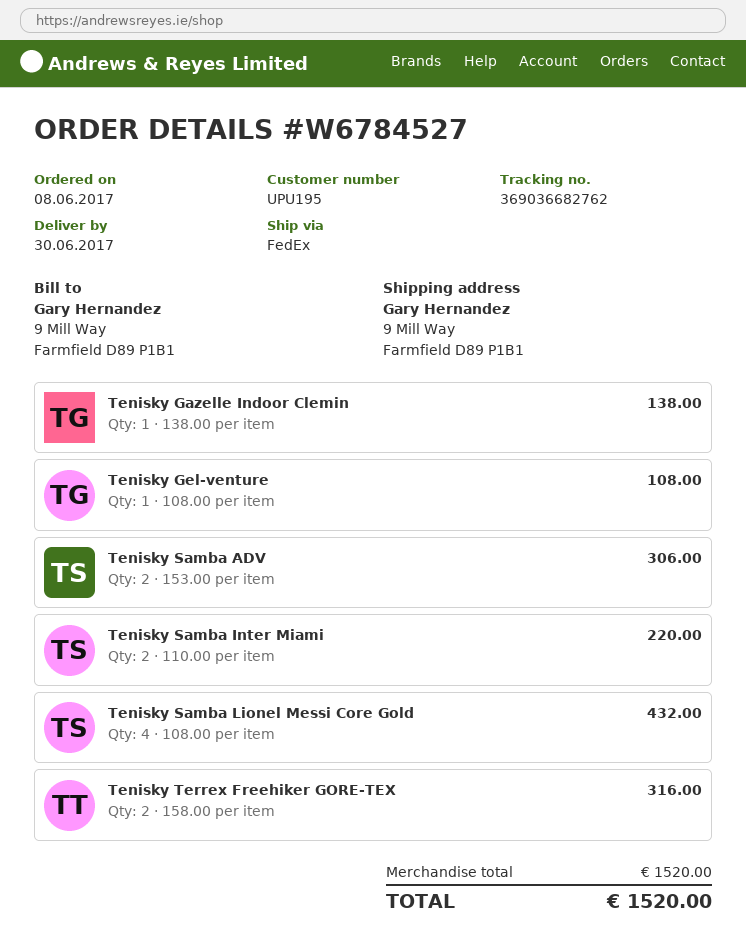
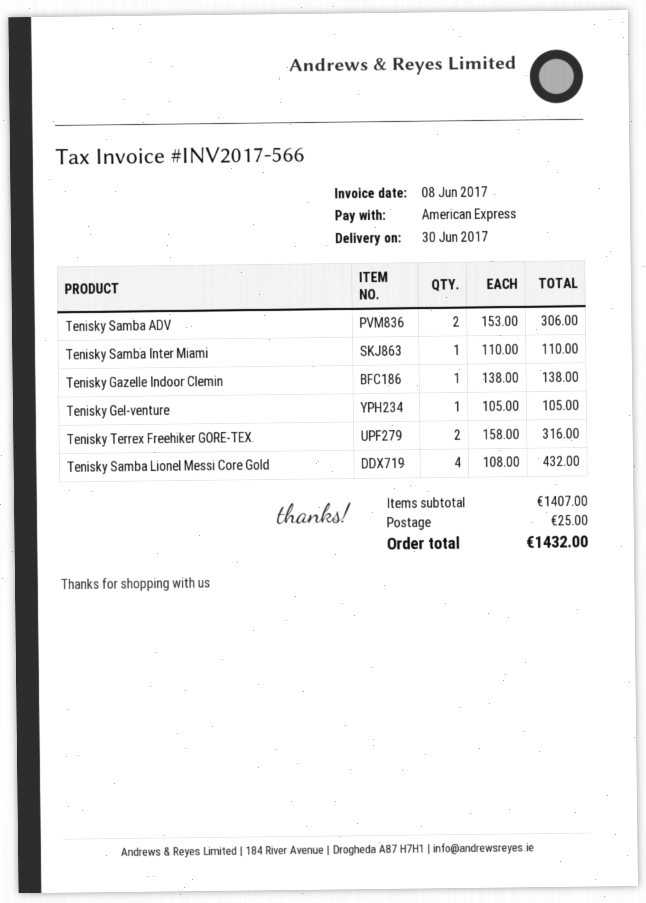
Tenisky Gel-venture: 1 x 108.00 = 108.00 -> 1 x 105.00 = 105.00
Tenisky Samba Inter Miami: 2 x 110.00 = 220.00 -> 1 x 110.00 = 110.00
subtotal: 1520.00 -> 1407.00
shipping: none -> 25.00
total: 1520.00 -> 1432.00

